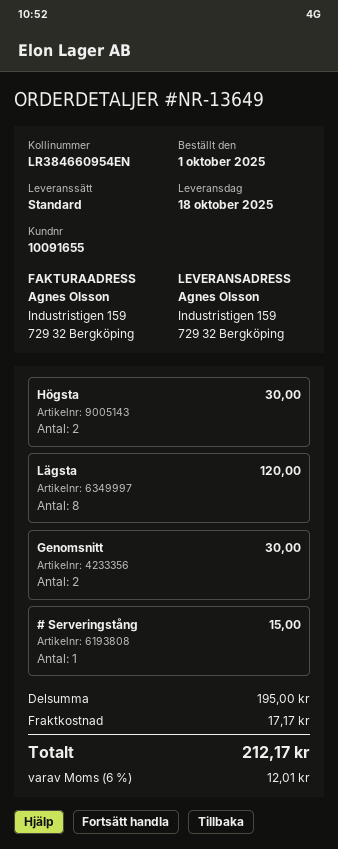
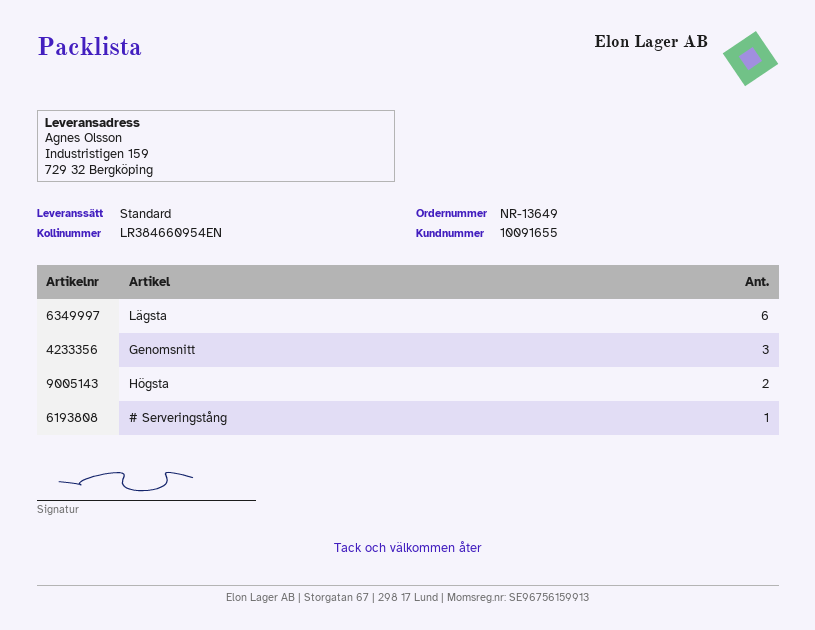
Lägsta: 8 -> 6
Genomsnitt: 2 -> 3

